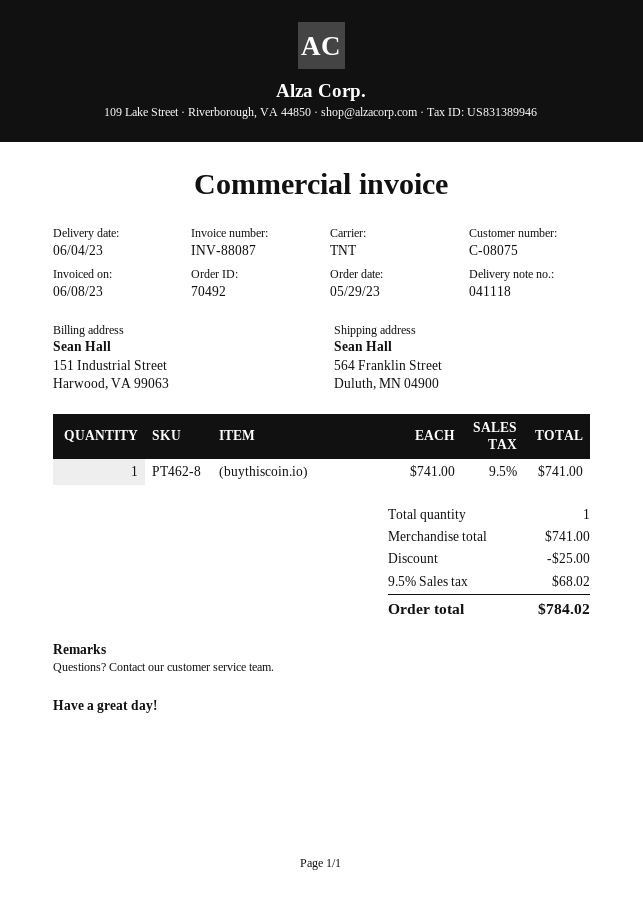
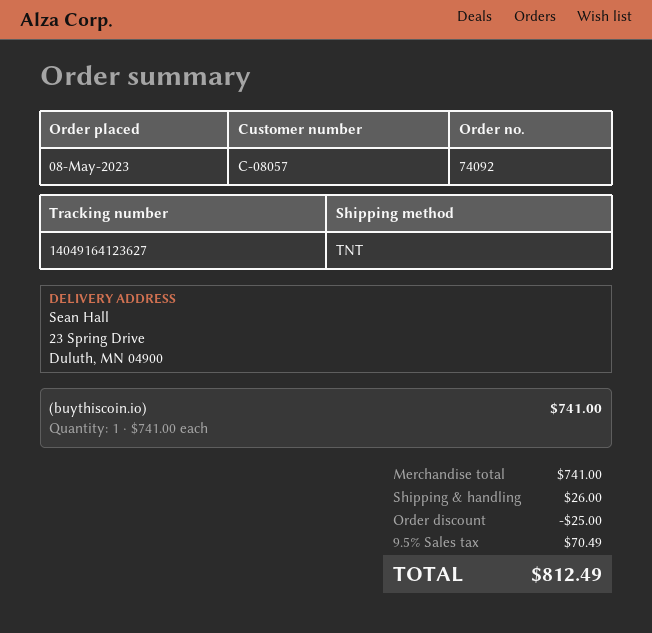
order number: 70492 -> 74092
order date: 2023-05-29 -> 2023-05-08
customer number: C-08075 -> C-08057
ship to: 564 Franklin Street, Duluth, MN 04900 -> 23 Spring Drive, Duluth, MN 04900
shipping: none -> 26.00
tax: 9.5% = 68.02 -> 9.5% = 70.49
total: 784.02 -> 812.49

